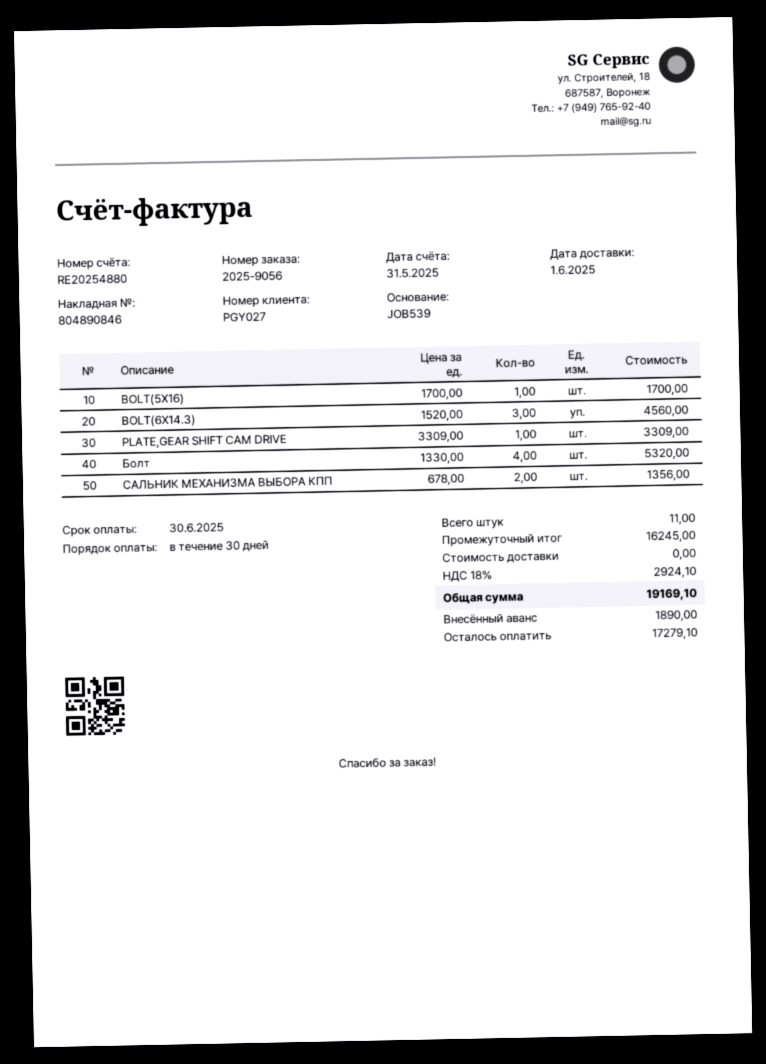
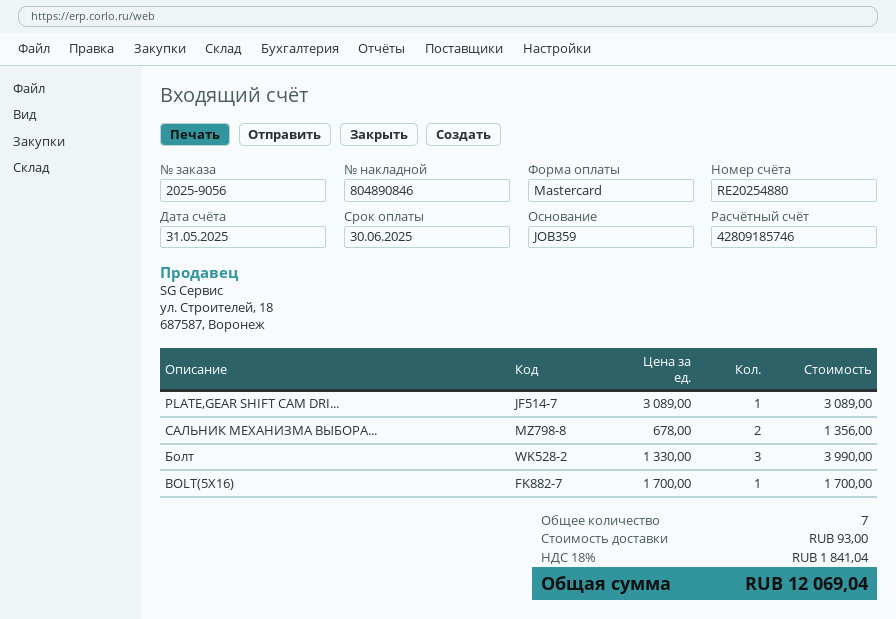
reference: JOB539 -> JOB359
BOLT(6X14.3): 3 x 1520.00 = 4560.00 -> none
PLATE,GEAR SHIFT CAM DRIVE: 1 x 3309.00 = 3309.00 -> 1 x 3089.00 = 3089.00
Болт: 4 x 1330.00 = 5320.00 -> 3 x 1330.00 = 3990.00
total quantity: 11 -> 7
shipping: 0.00 -> 93.00
tax: 18% = 2924.10 -> 18% = 1841.04
total: 19169.10 -> 12069.04

